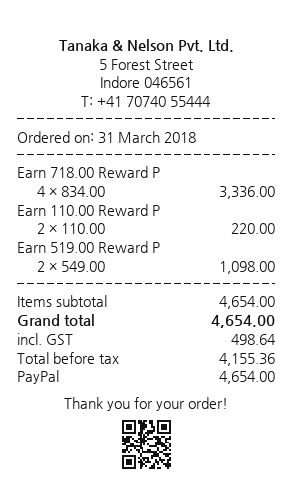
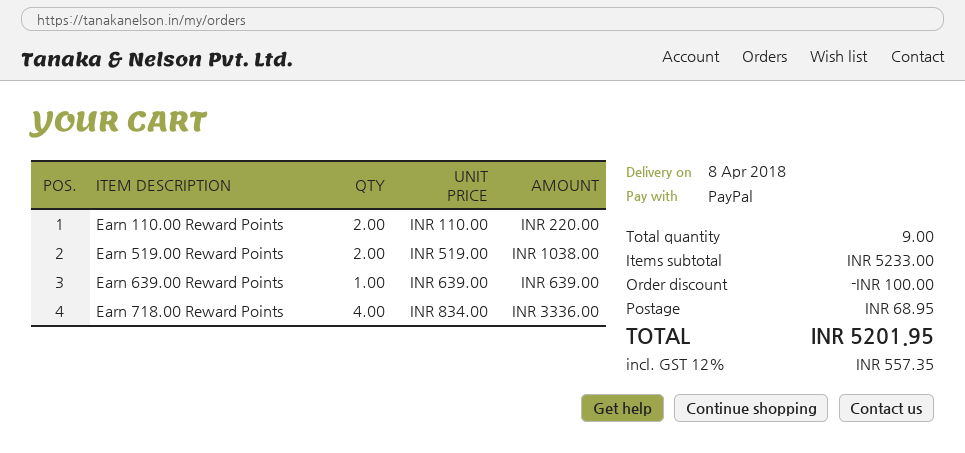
Earn 519.00 Reward P: 2 x 549.00 = 1098.00 -> 2 x 519.00 = 1038.00
Earn 639.00 Reward Points: none -> 1 x 639.00 = 639.00
subtotal: 4654.00 -> 5233.00
discount: none -> 100.00
shipping: none -> 68.95
tax: 498.64 -> 557.35
total: 4654.00 -> 5201.95

